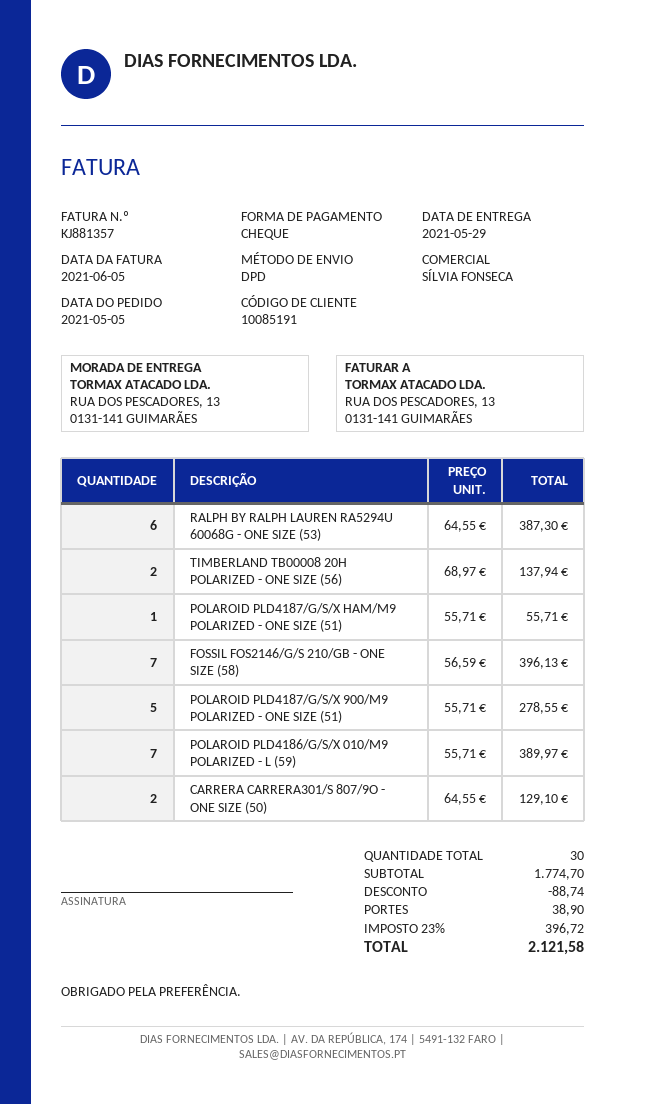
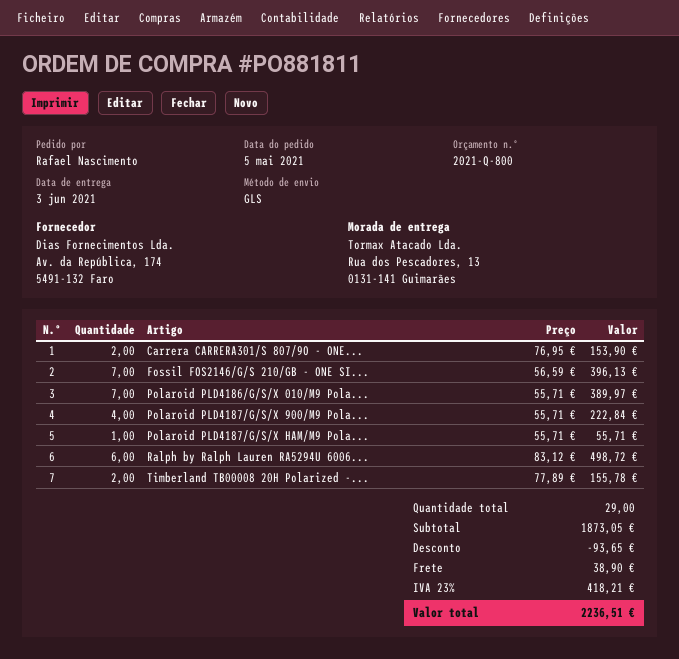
delivery date: 2021-05-29 -> 2021-06-03
shipping method: DPD -> GLS
RALPH BY RALPH LAUREN RA5294U 60068G - ONE SIZE (53): 6 x 64.55 = 387.30 -> 6 x 83.12 = 498.72
TIMBERLAND TB00008 20H POLARIZED - ONE SIZE (56): 2 x 68.97 = 137.94 -> 2 x 77.89 = 155.78
POLAROID PLD4187/G/S/X 900/M9 POLARIZED - ONE SIZE (51): 5 x 55.71 = 278.55 -> 4 x 55.71 = 222.84
CARRERA CARRERA301/S 807/9O - ONE SIZE (50): 2 x 64.55 = 129.10 -> 2 x 76.95 = 153.90
total quantity: 30 -> 29
subtotal: 1774.70 -> 1873.05
discount: 88.74 -> 93.65
tax: 23% = 396.72 -> 23% = 418.21
total: 2121.58 -> 2236.51

